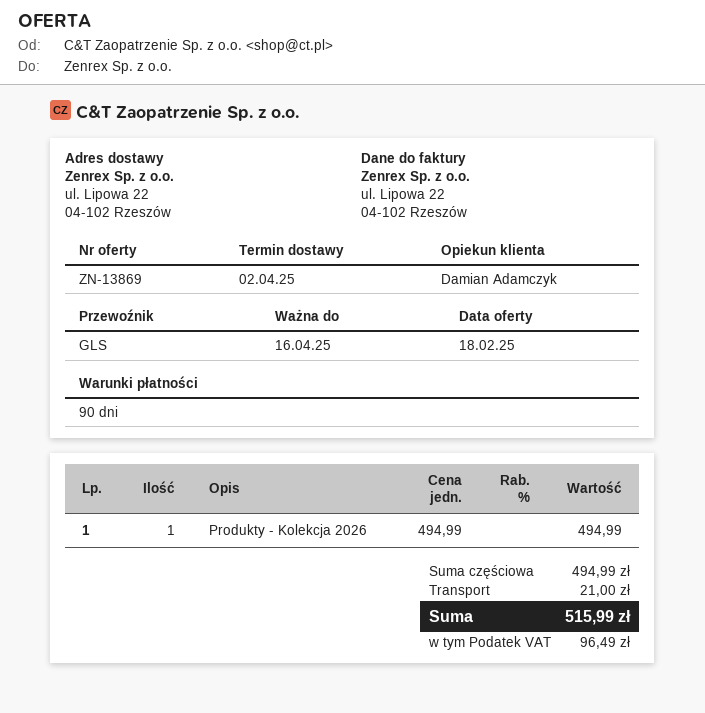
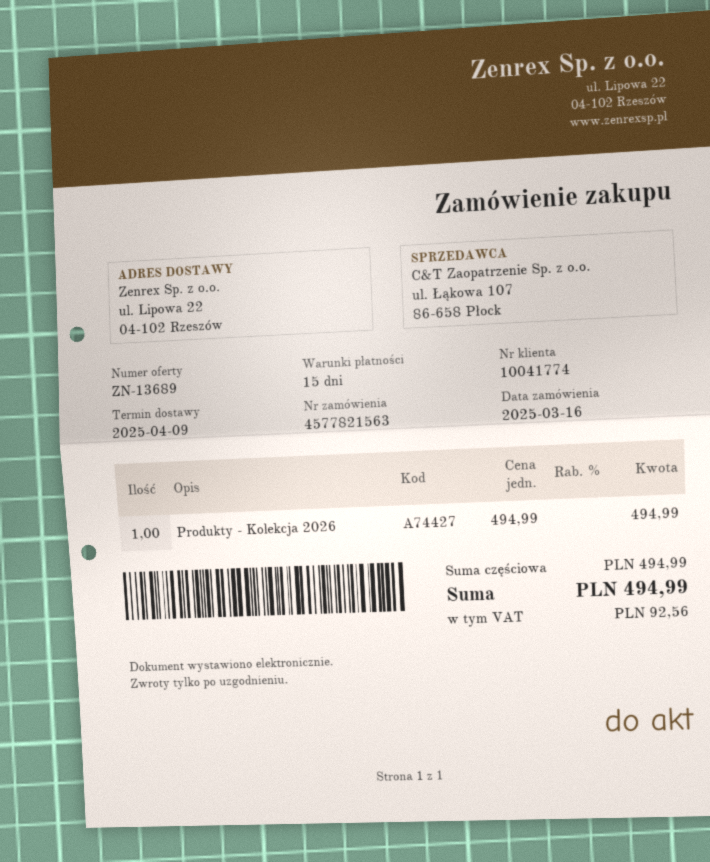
quote number: ZN-13869 -> ZN-13689
delivery date: 2025-04-02 -> 2025-04-09
payment terms: 90 days -> 15 days
shipping: 21.00 -> none
tax: 96.49 -> 92.56
total: 515.99 -> 494.99

